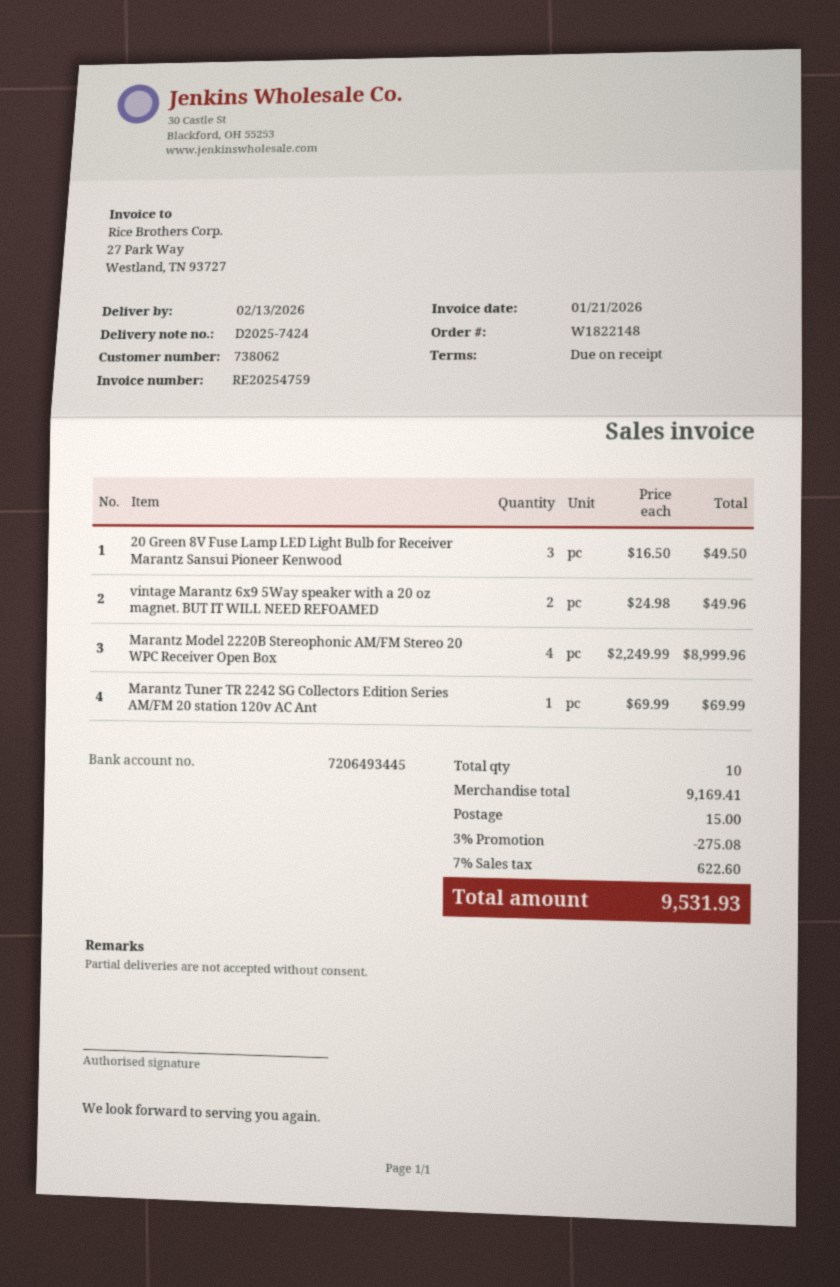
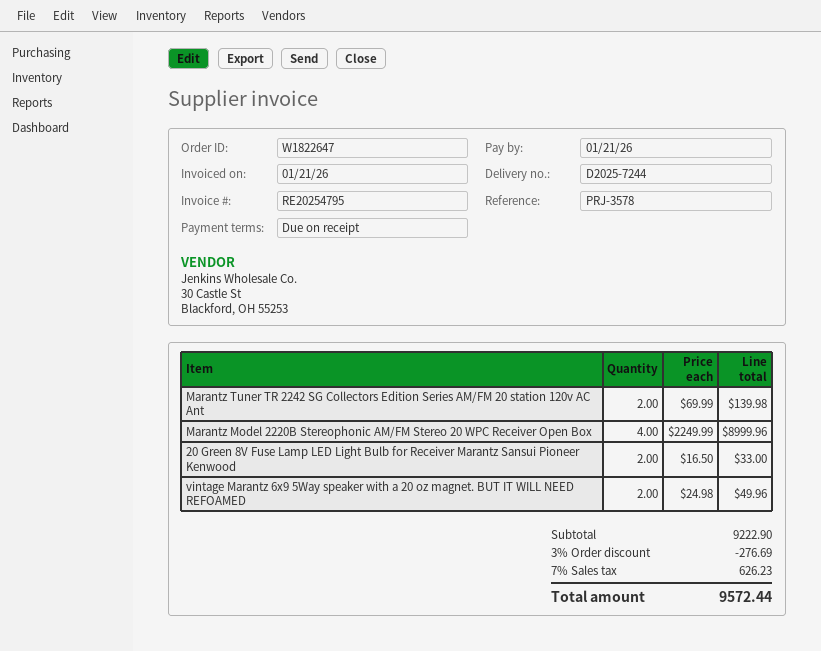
order number: W1822148 -> W1822647
delivery note number: D2025-7424 -> D2025-7244
invoice number: RE20254759 -> RE20254795
20 Green 8V Fuse Lamp LED Light Bulb for Receiver Marantz Sansui Pioneer Kenwood: 3 x 16.50 = 49.50 -> 2 x 16.50 = 33.00
Marantz Tuner TR 2242 SG Collectors Edition Series AM/FM 20 station 120v AC Ant: 1 x 69.99 = 69.99 -> 2 x 69.99 = 139.98
subtotal: 9169.41 -> 9222.90
discount: 3% = 275.08 -> 3% = 276.69
shipping: 15.00 -> none
tax: 7% = 622.60 -> 7% = 626.23
total: 9531.93 -> 9572.44

